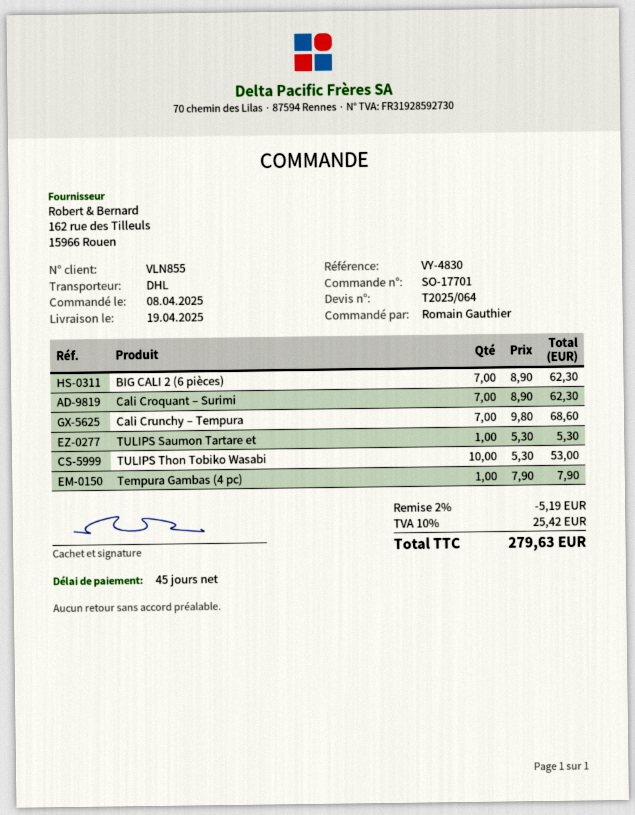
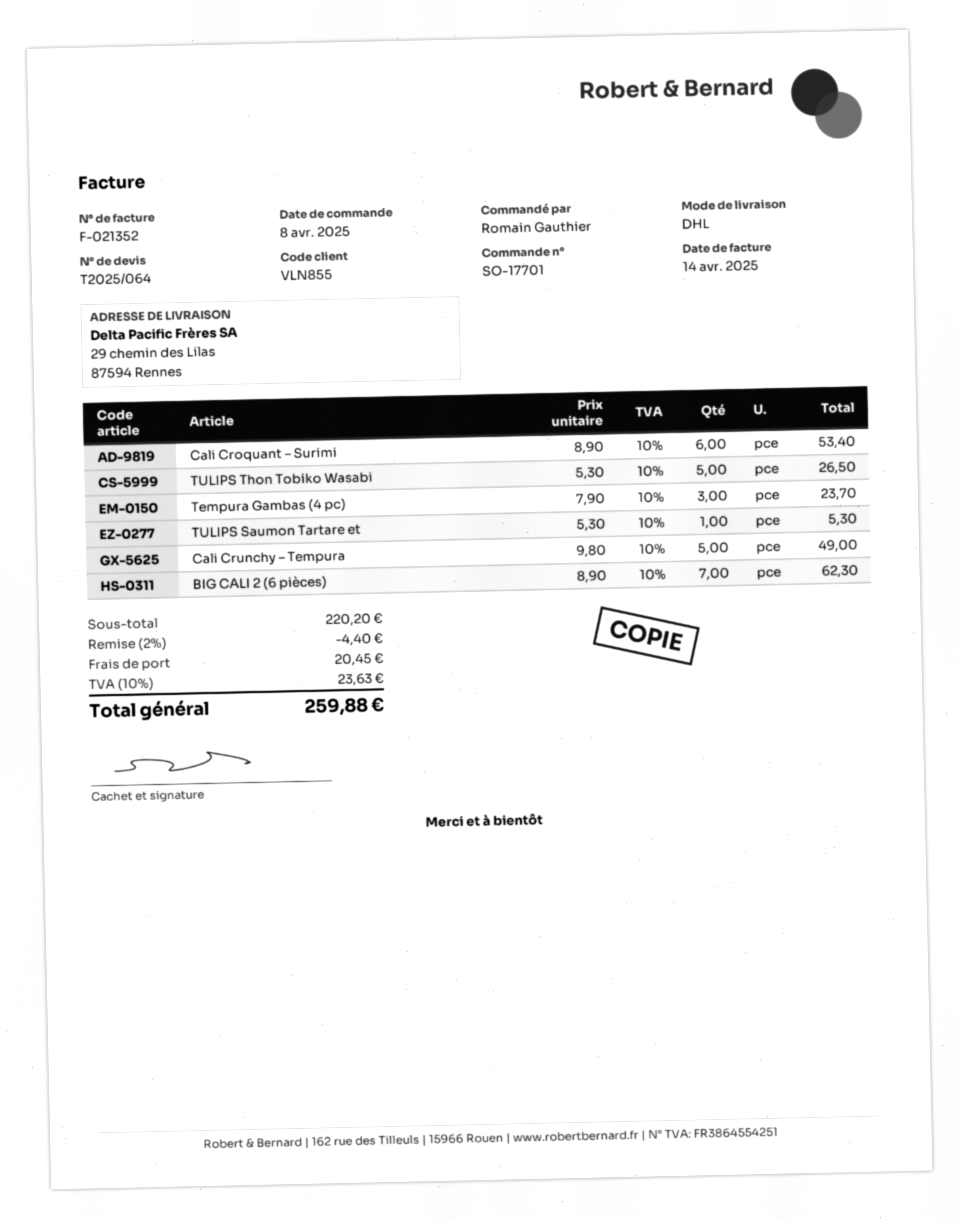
Cali Croquant – Surimi: 7 x 8.90 = 62.30 -> 6 x 8.90 = 53.40
Cali Crunchy – Tempura: 7 x 9.80 = 68.60 -> 5 x 9.80 = 49.00
TULIPS Thon Tobiko Wasabi: 10 x 5.30 = 53.00 -> 5 x 5.30 = 26.50
Tempura Gambas (4 pc): 1 x 7.90 = 7.90 -> 3 x 7.90 = 23.70
discount: 2% = 5.19 -> 2% = 4.40
shipping: none -> 20.45
tax: 10% = 25.42 -> 10% = 23.63
total: 279.63 -> 259.88

